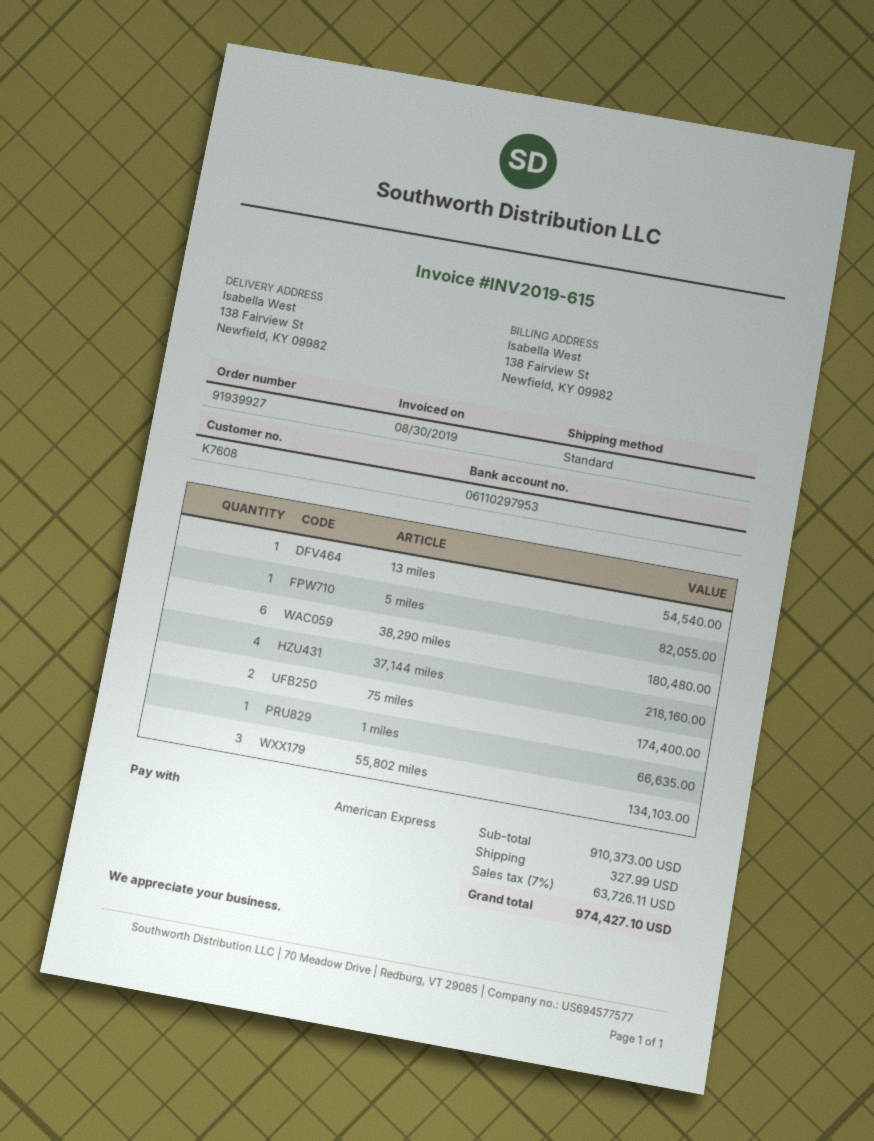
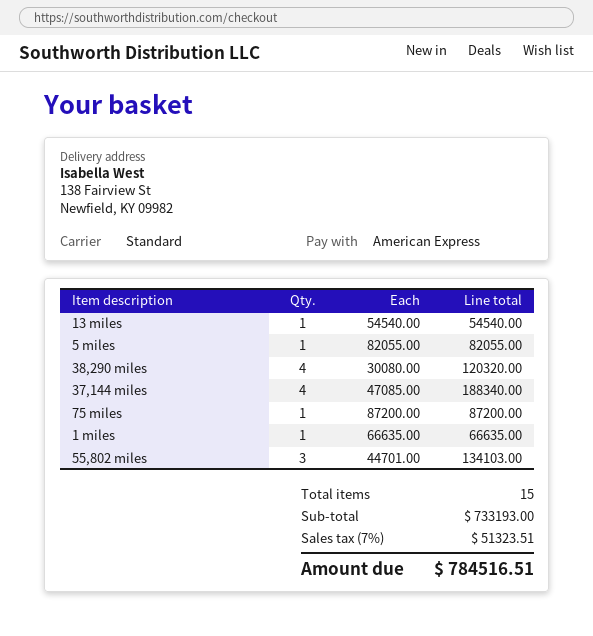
38,290 miles: 6 for 180480.00 -> 4 for 120320.00
37,144 miles: 4 for 218160.00 -> 4 for 188340.00
75 miles: 2 for 174400.00 -> 1 for 87200.00
subtotal: 910373.00 -> 733193.00
shipping: 327.99 -> none
tax: 7% = 63726.11 -> 7% = 51323.51
total: 974427.10 -> 784516.51

